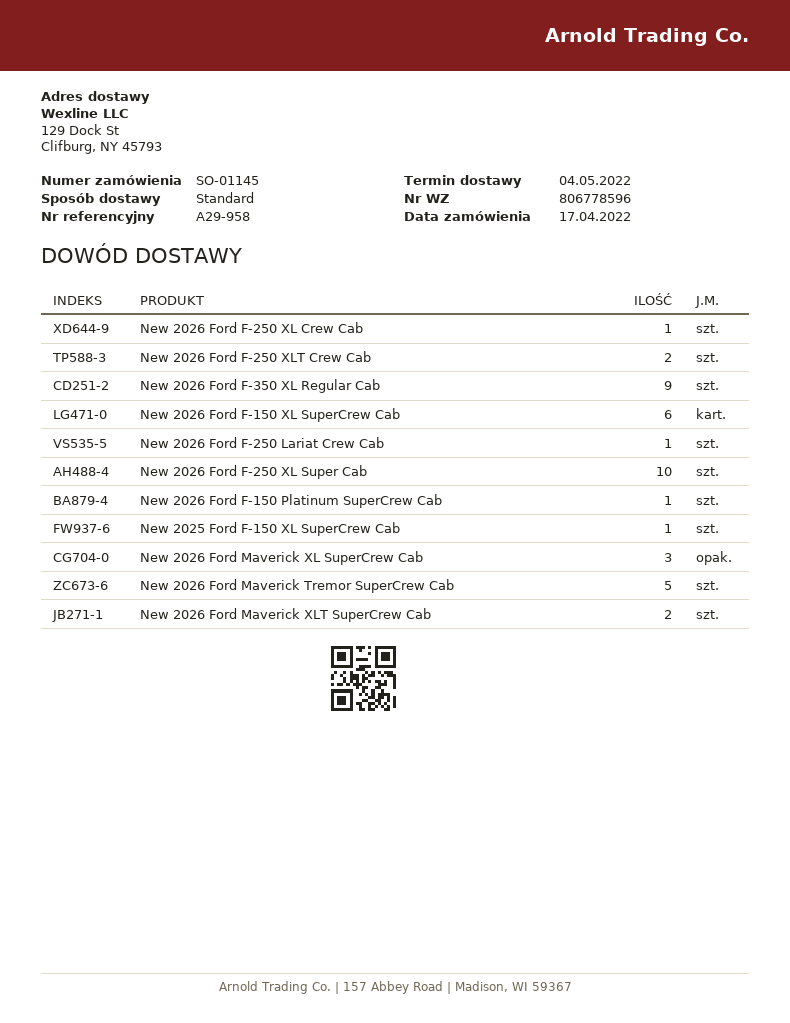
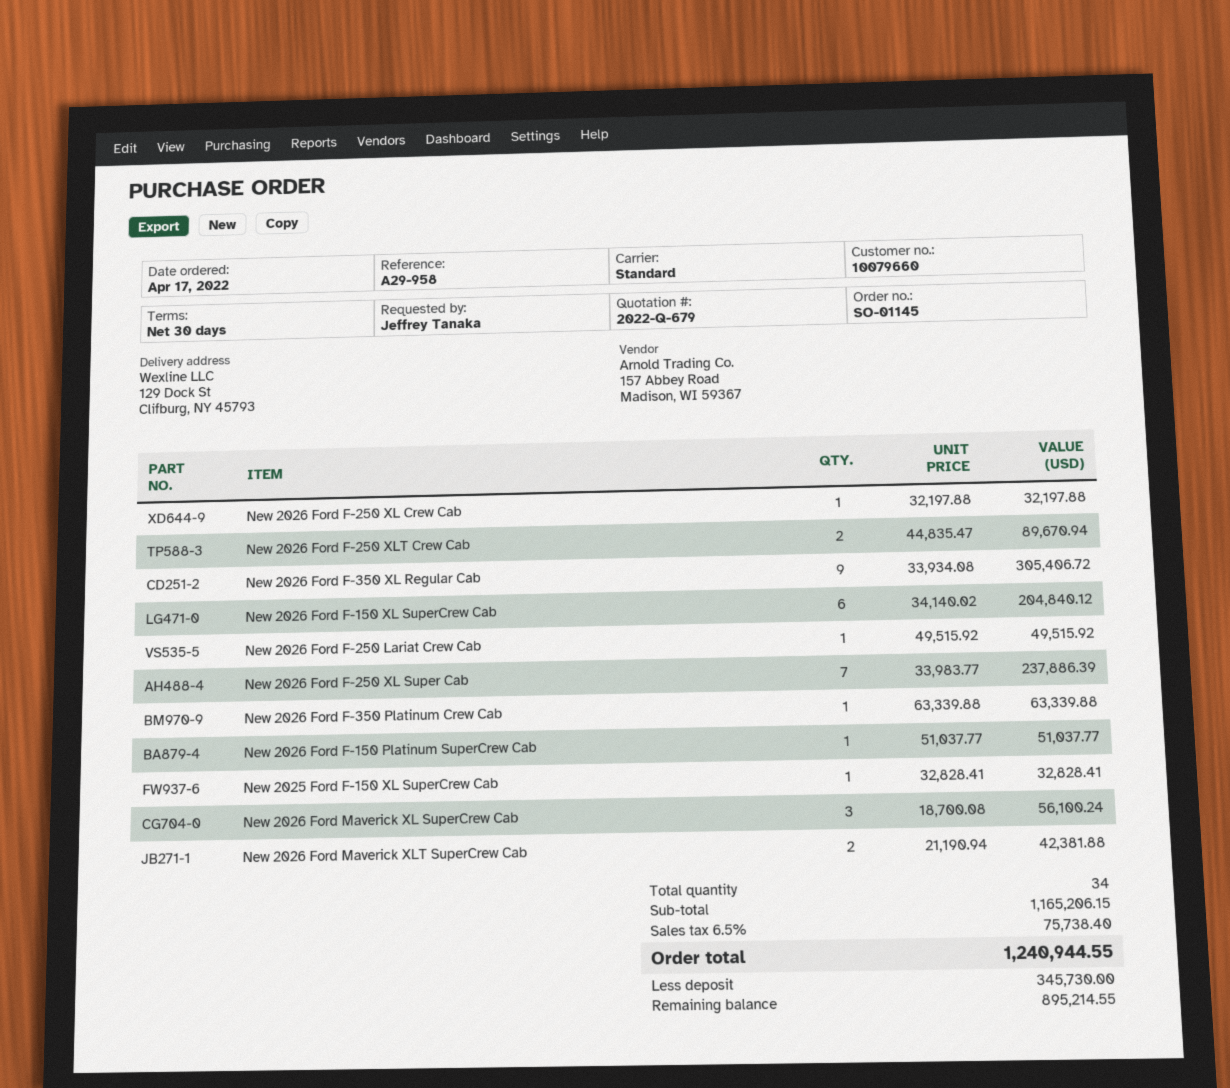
New 2026 Ford F-250 XL Super Cab: 10 -> 7
New 2026 Ford Maverick Tremor SuperCrew Cab: 5 -> none
New 2026 Ford F-350 Platinum Crew Cab: none -> 1

